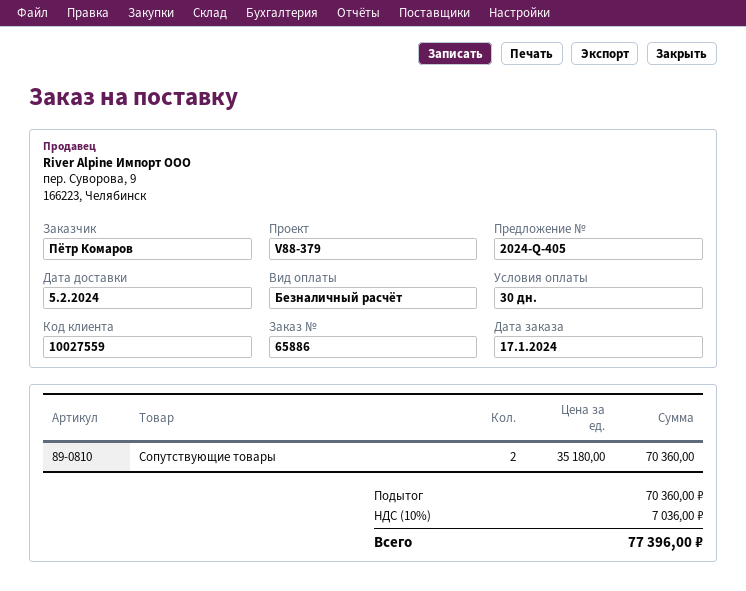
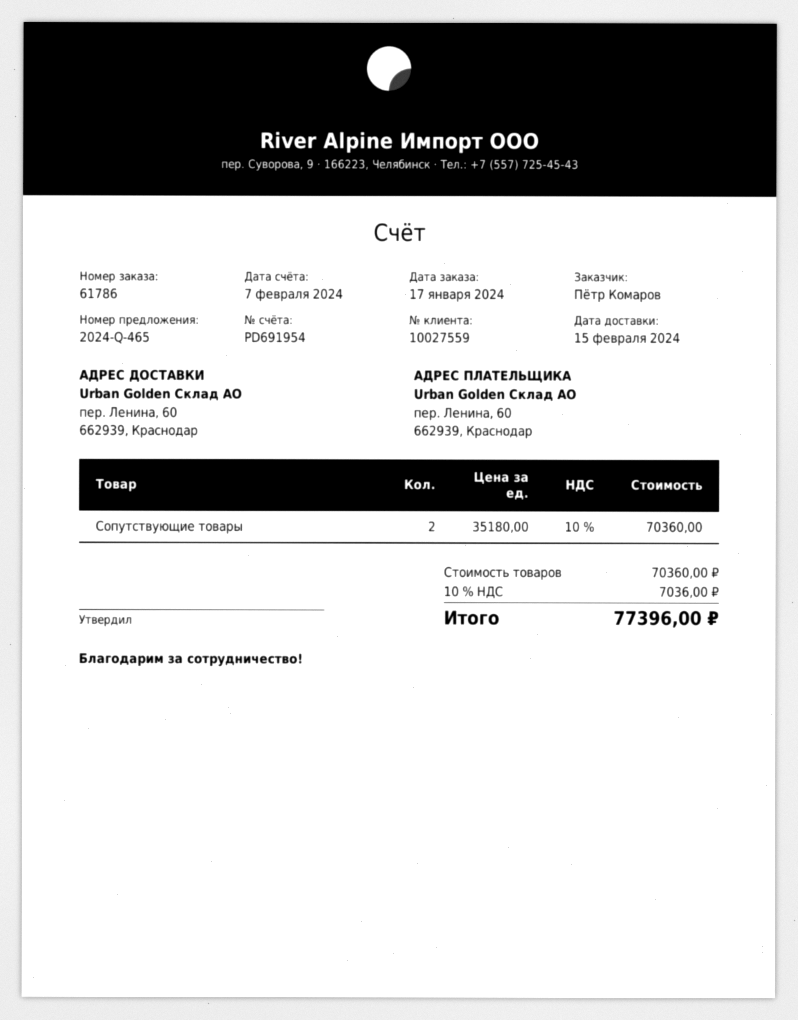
quote number: 2024-Q-405 -> 2024-Q-465
order number: 65886 -> 61786
delivery date: 2024-02-05 -> 2024-02-15

